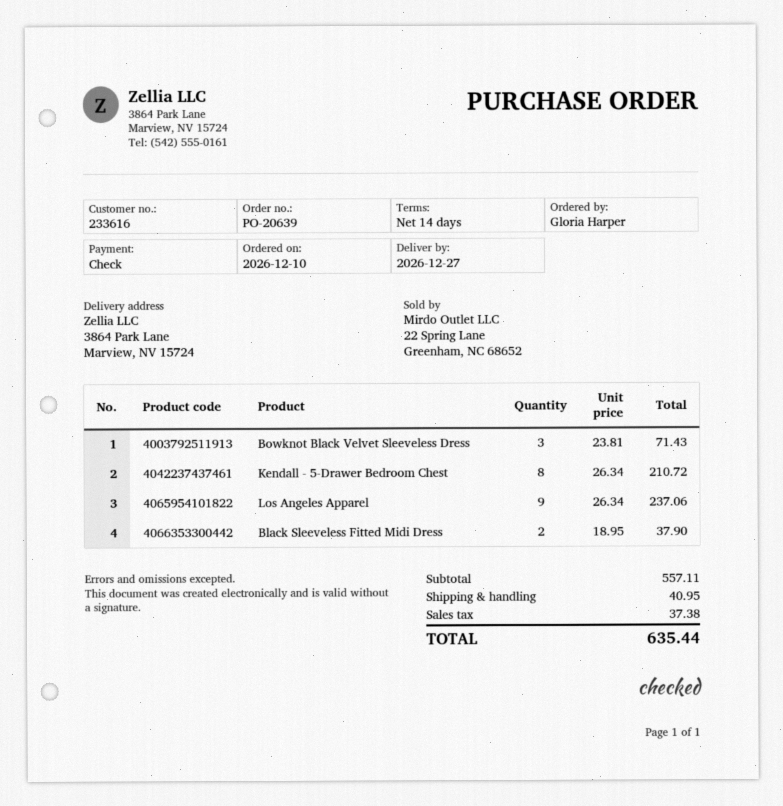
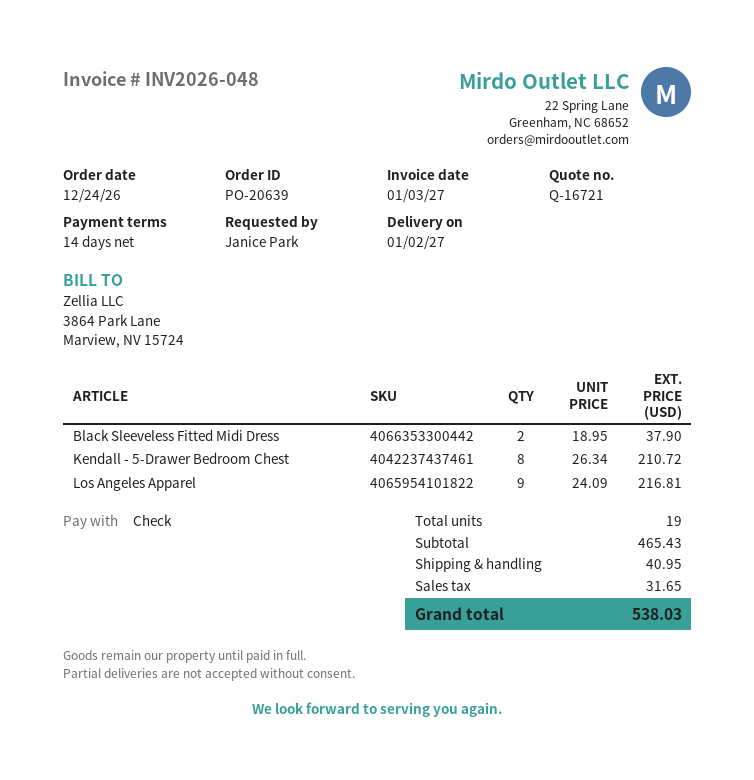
order date: 2026-12-10 -> 2026-12-24
delivery date: 2026-12-27 -> 2027-01-02
ordered by: Gloria Harper -> Janice Park
Bowknot Black Velvet Sleeveless Dress: 3 x 23.81 = 71.43 -> none
Los Angeles Apparel: 9 x 26.34 = 237.06 -> 9 x 24.09 = 216.81
subtotal: 557.11 -> 465.43
tax: 37.38 -> 31.65
total: 635.44 -> 538.03

